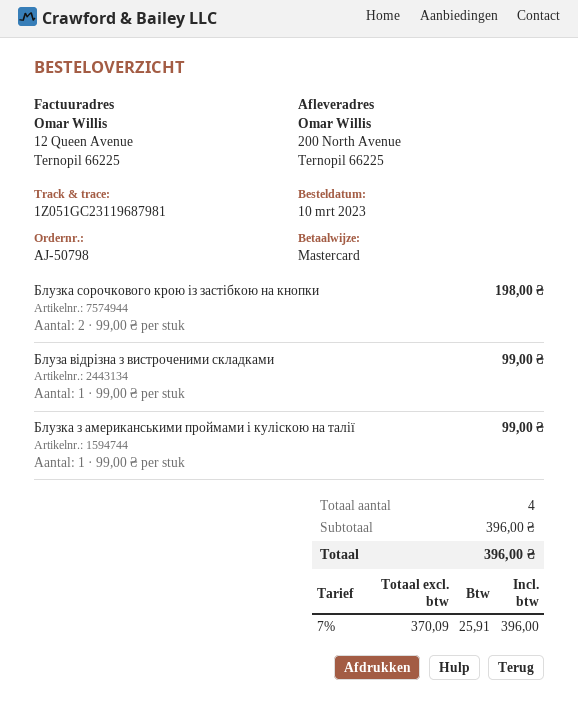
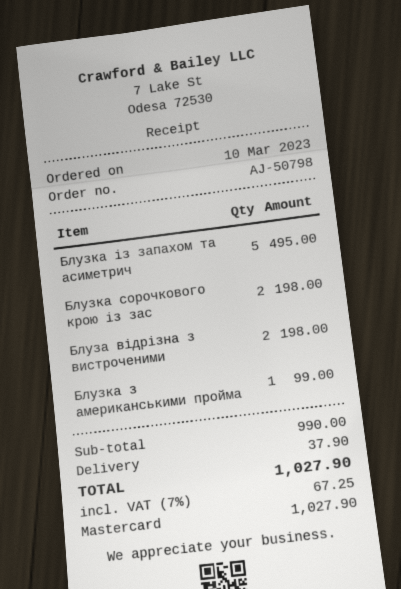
Блуза відрізна з вистроченими складками: 1 for 99.00 -> 2 for 198.00
Блузка із запахом та асиметрич: none -> 5 for 495.00
subtotal: 396.00 -> 990.00
shipping: none -> 37.90
tax: 7% = 25.91 -> 7% = 67.25
total: 396.00 -> 1027.90

